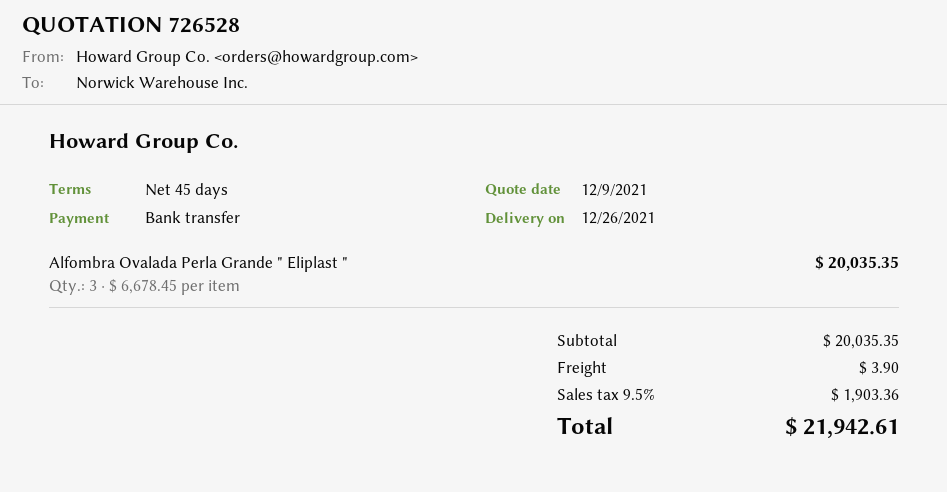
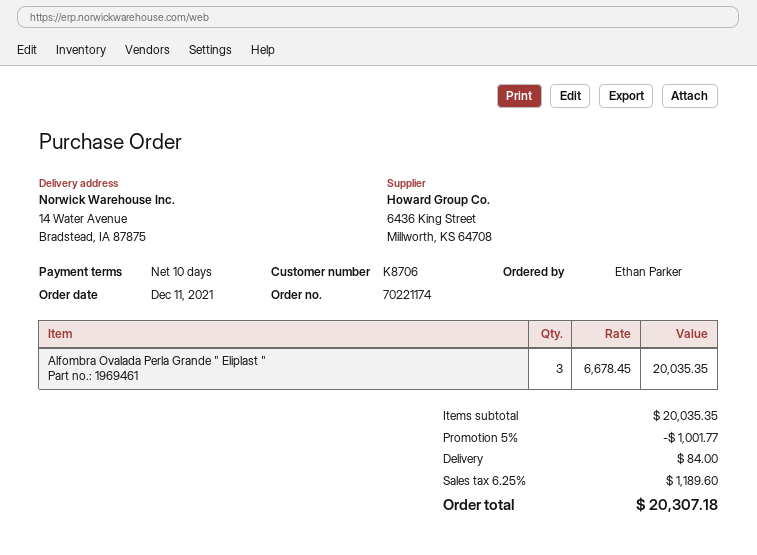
payment terms: 45 days -> 10 days
discount: none -> 5% = 1001.77
shipping: 3.90 -> 84.00
tax: 9.5% = 1903.36 -> 6.25% = 1189.60
total: 21942.61 -> 20307.18

